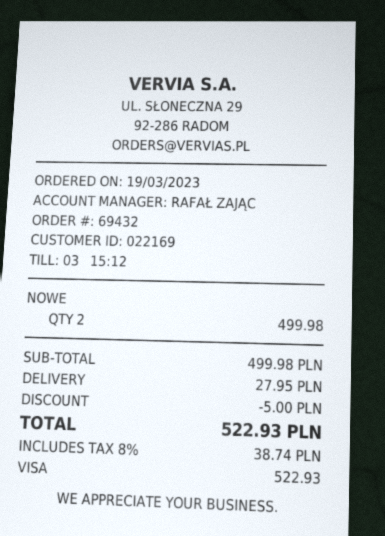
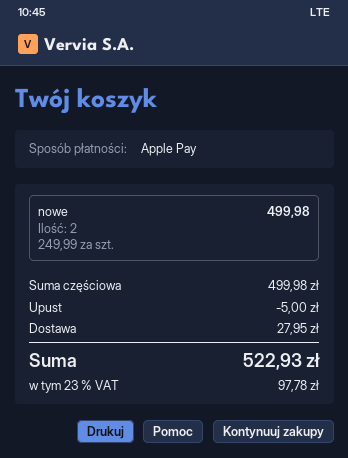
payment method: Visa -> Apple Pay
tax: 8% = 38.74 -> 23% = 97.78

